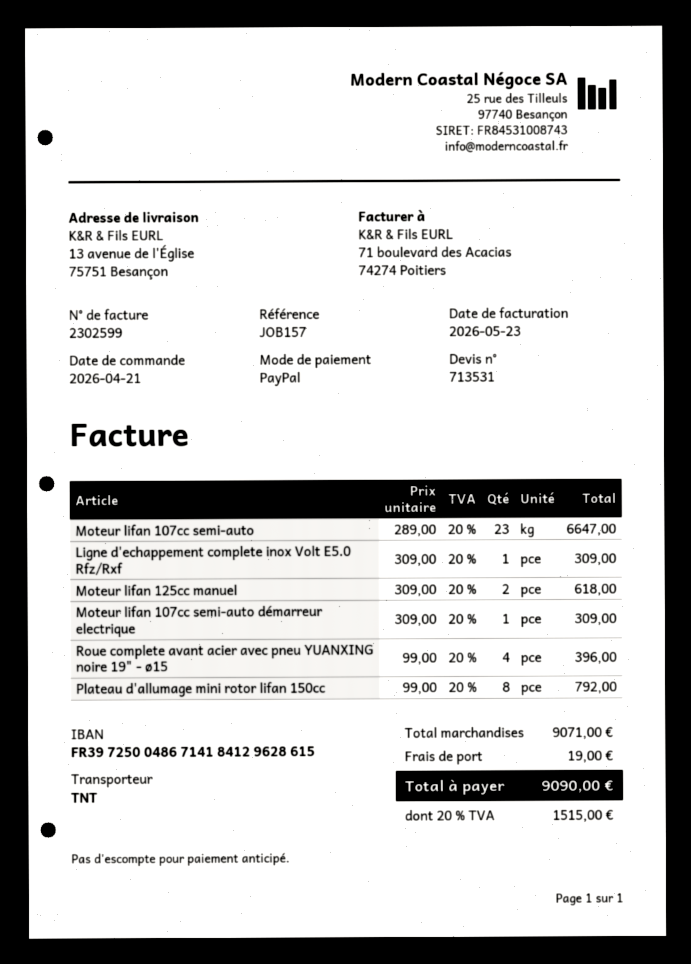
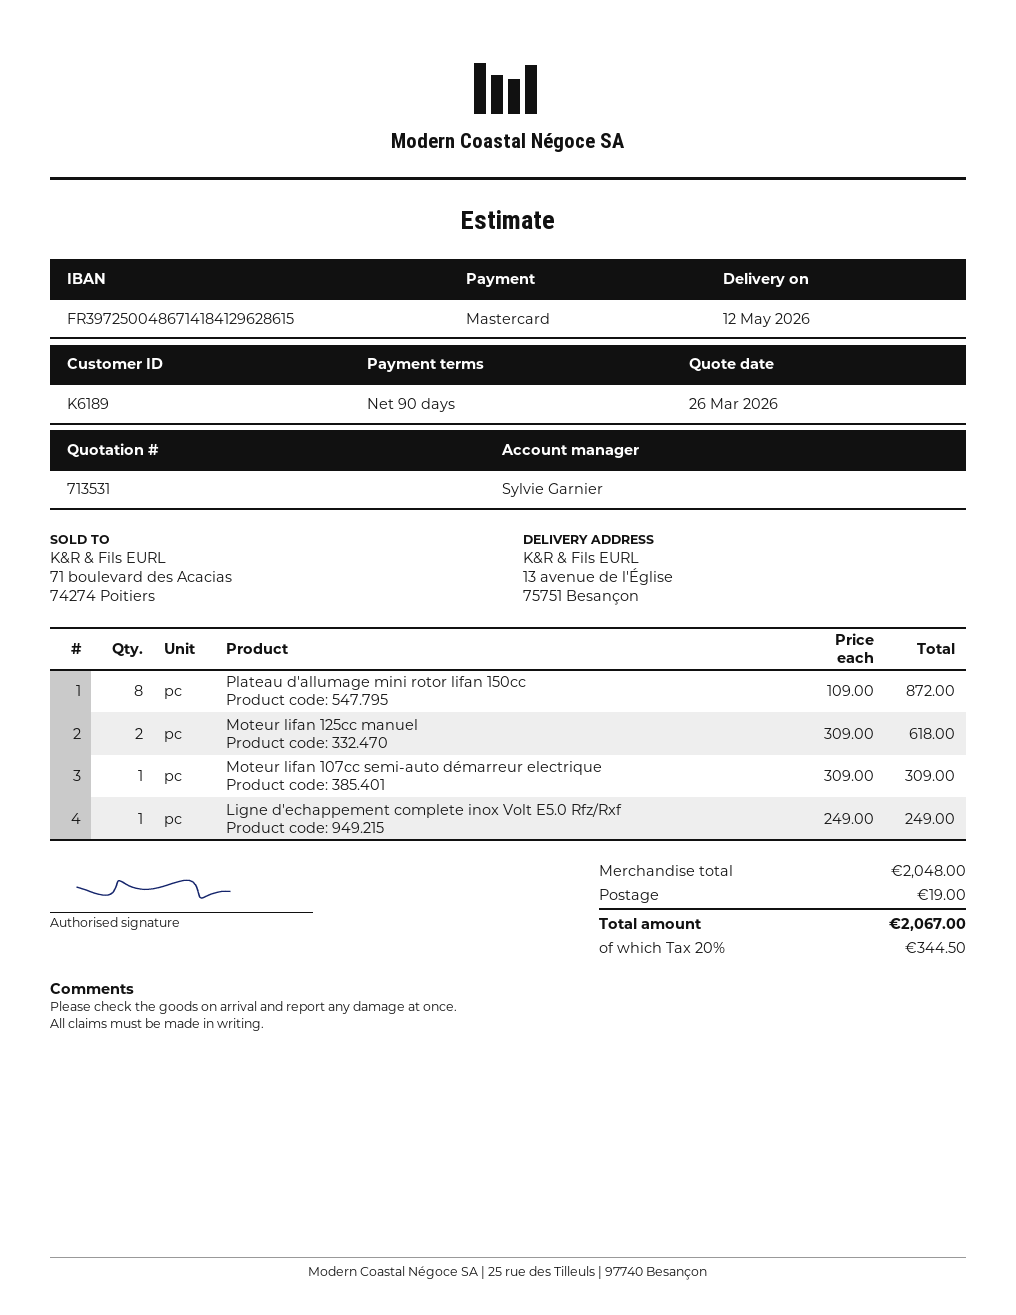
payment method: PayPal -> Mastercard
Moteur lifan 107cc semi-auto: 23 x 289.00 = 6647.00 -> none
Ligne d'echappement complete inox Volt E5.0 Rfz/Rxf: 1 x 309.00 = 309.00 -> 1 x 249.00 = 249.00
Roue complete avant acier avec pneu YUANXING noire 19" - ø15: 4 x 99.00 = 396.00 -> none
Plateau d'allumage mini rotor lifan 150cc: 8 x 99.00 = 792.00 -> 8 x 109.00 = 872.00
subtotal: 9071.00 -> 2048.00
tax: 20% = 1515.00 -> 20% = 344.50
total: 9090.00 -> 2067.00

